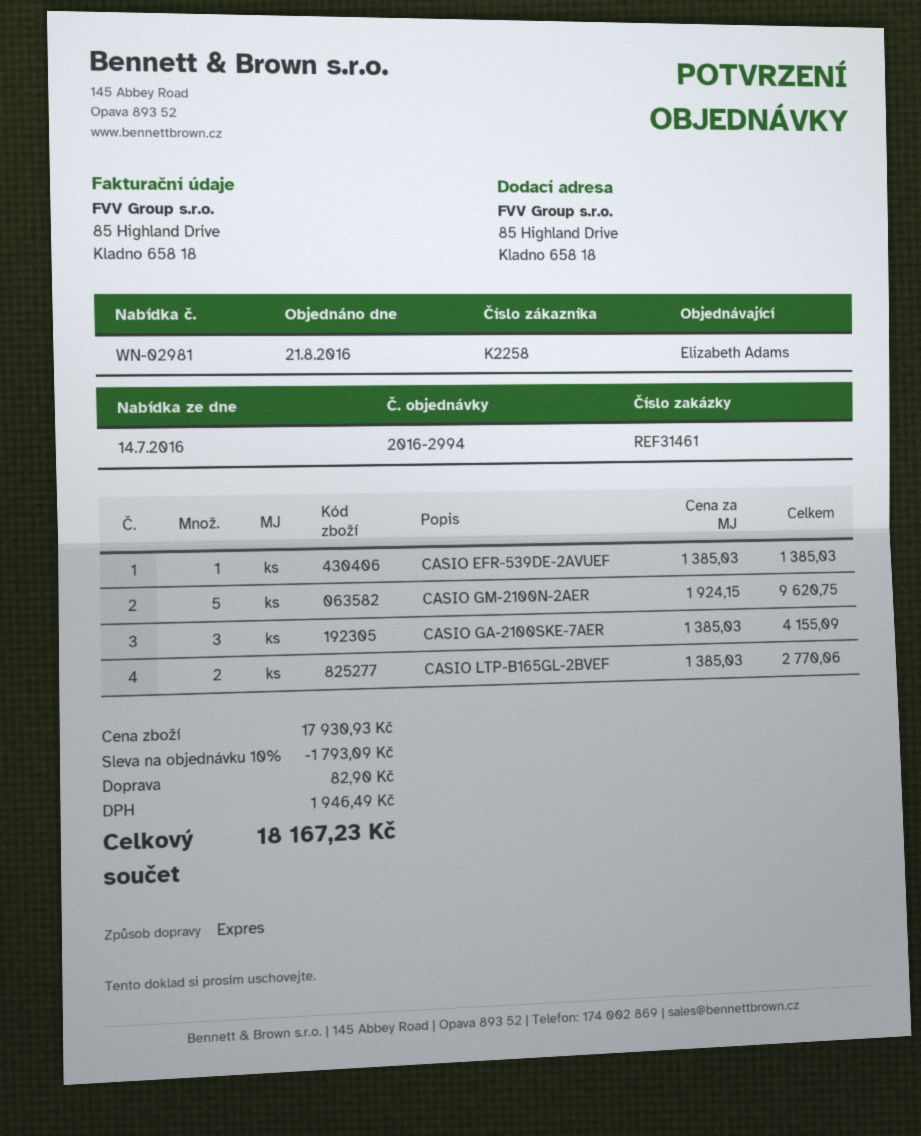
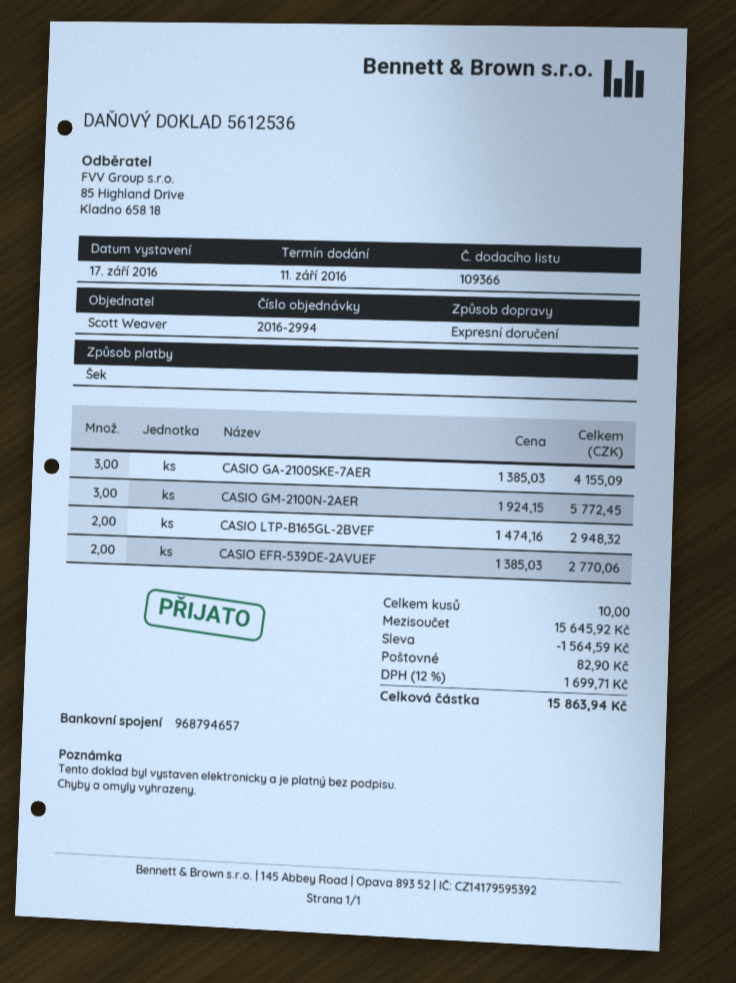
ordered by: Elizabeth Adams -> Scott Weaver
CASIO EFR-539DE-2AVUEF: 1 x 1385.03 = 1385.03 -> 2 x 1385.03 = 2770.06
CASIO GM-2100N-2AER: 5 x 1924.15 = 9620.75 -> 3 x 1924.15 = 5772.45
CASIO LTP-B165GL-2BVEF: 2 x 1385.03 = 2770.06 -> 2 x 1474.16 = 2948.32
subtotal: 17930.93 -> 15645.92
discount: 1793.09 -> 1564.59
tax: 1946.49 -> 1699.71
total: 18167.23 -> 15863.94

